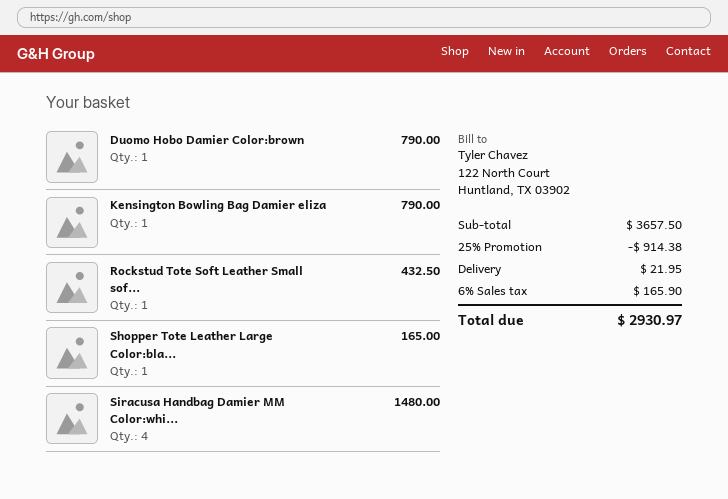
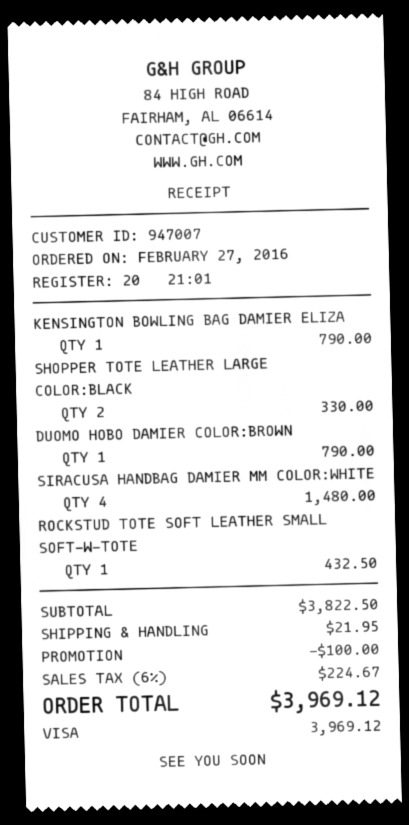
Shopper Tote Leather Large Color:bla...: 1 for 165.00 -> 2 for 330.00
subtotal: 3657.50 -> 3822.50
discount: 914.38 -> 100.00
tax: 6% = 165.90 -> 6% = 224.67
total: 2930.97 -> 3969.12

